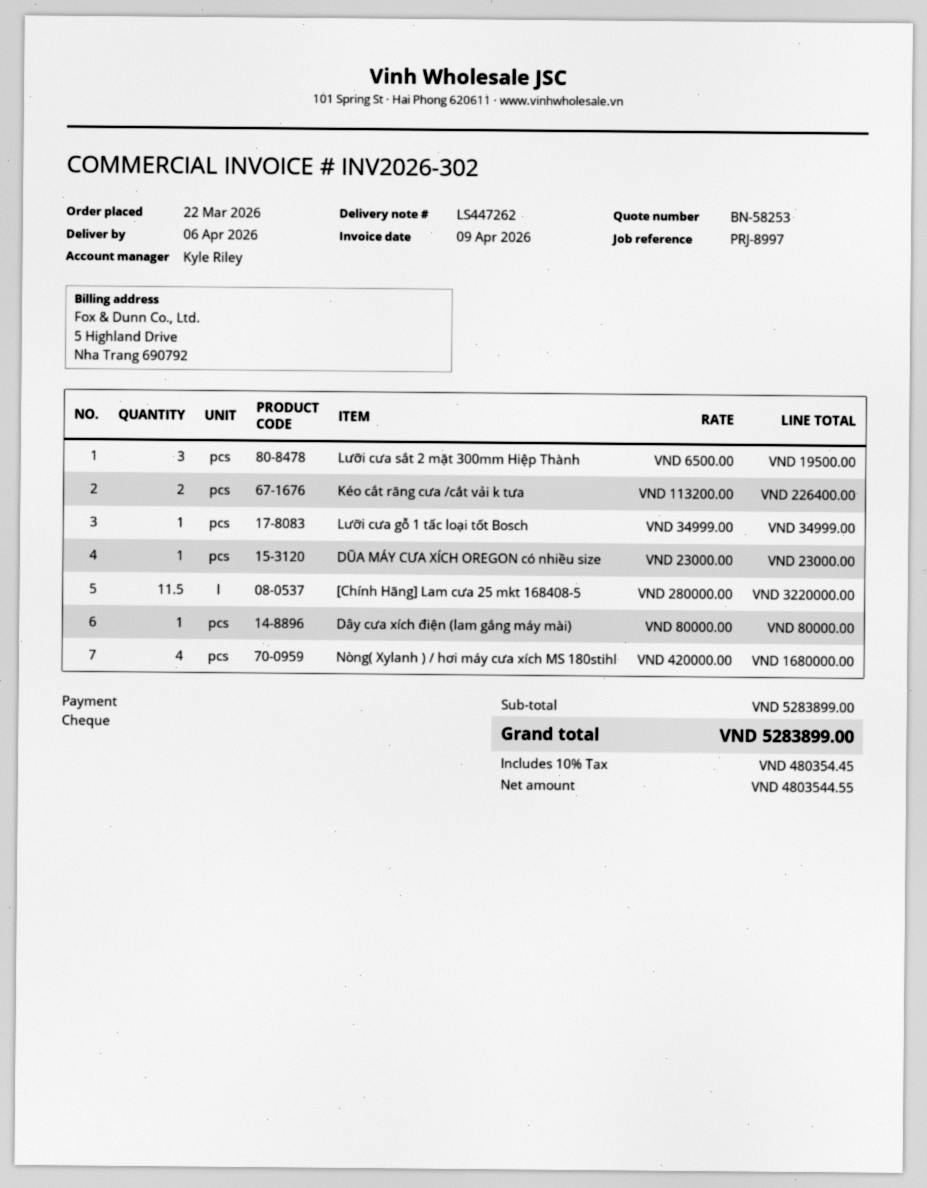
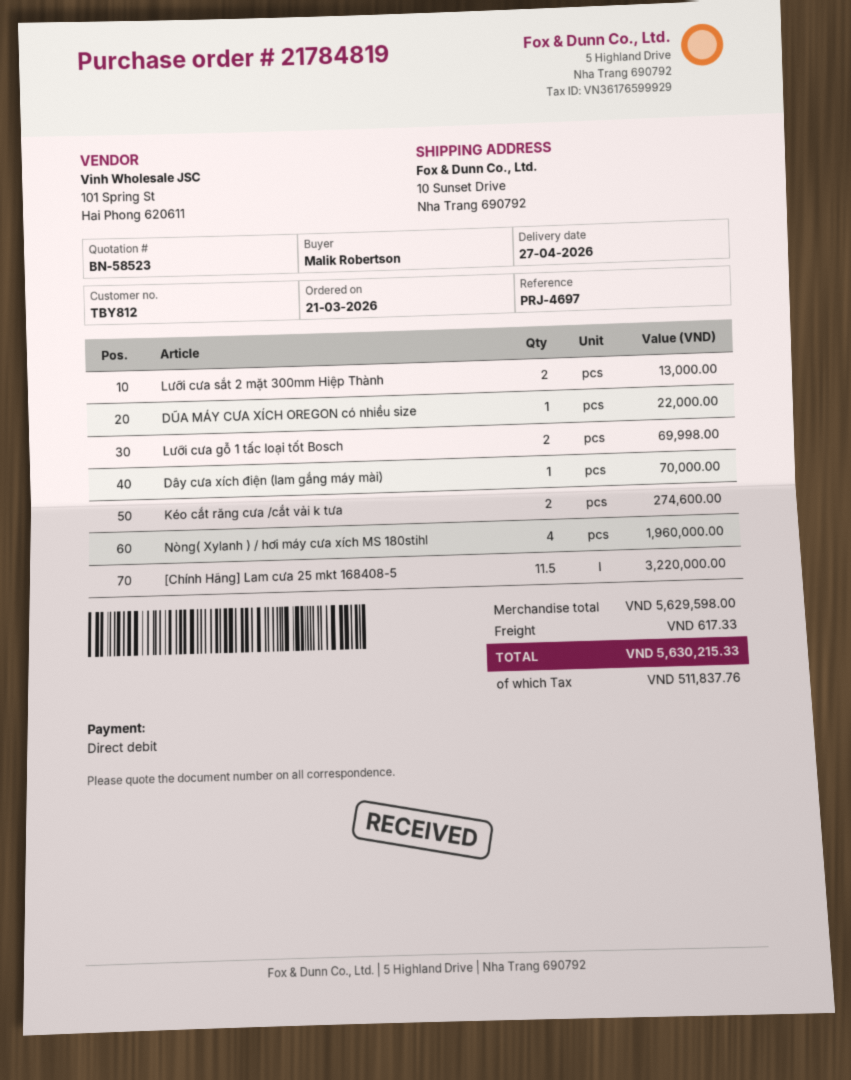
quote number: BN-58253 -> BN-58523
order date: 2026-03-22 -> 2026-03-21
delivery date: 2026-04-06 -> 2026-04-27
reference: PRJ-8997 -> PRJ-4697
payment method: cheque -> direct debit
Lưỡi cưa sắt 2 mặt 300mm Hiệp Thành: 3 for 19500.00 -> 2 for 13000.00
Kéo cắt răng cưa /cắt vải k tưa: 2 for 226400.00 -> 2 for 274600.00
Lưỡi cưa gỗ 1 tấc loại tốt Bosch: 1 for 34999.00 -> 2 for 69998.00
DŨA MÁY CƯA XÍCH OREGON có nhiều size: 1 for 23000.00 -> 1 for 22000.00
Dây cưa xích điện (lam gắng máy mài): 1 for 80000.00 -> 1 for 70000.00
Nòng( Xylanh ) / hơi máy cưa xích MS 180stihl: 4 for 1680000.00 -> 4 for 1960000.00
subtotal: 5283899.00 -> 5629598.00
shipping: none -> 617.33
tax: 480354.45 -> 511837.76
total: 5283899.00 -> 5630215.33

